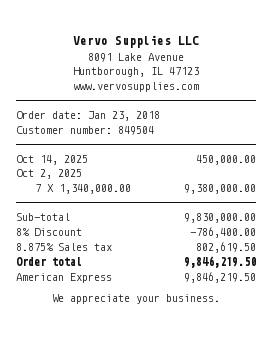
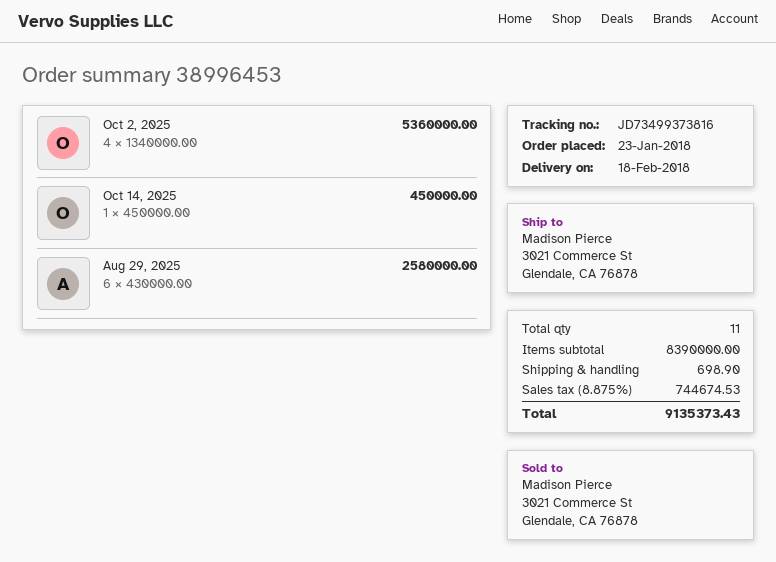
Oct 2, 2025: 7 x 1340000.00 = 9380000.00 -> 4 x 1340000.00 = 5360000.00
Aug 29, 2025: none -> 6 x 430000.00 = 2580000.00
subtotal: 9830000.00 -> 8390000.00
discount: 8% = 786400.00 -> none
shipping: none -> 698.90
tax: 8.875% = 802619.50 -> 8.875% = 744674.53
total: 9846219.50 -> 9135373.43

